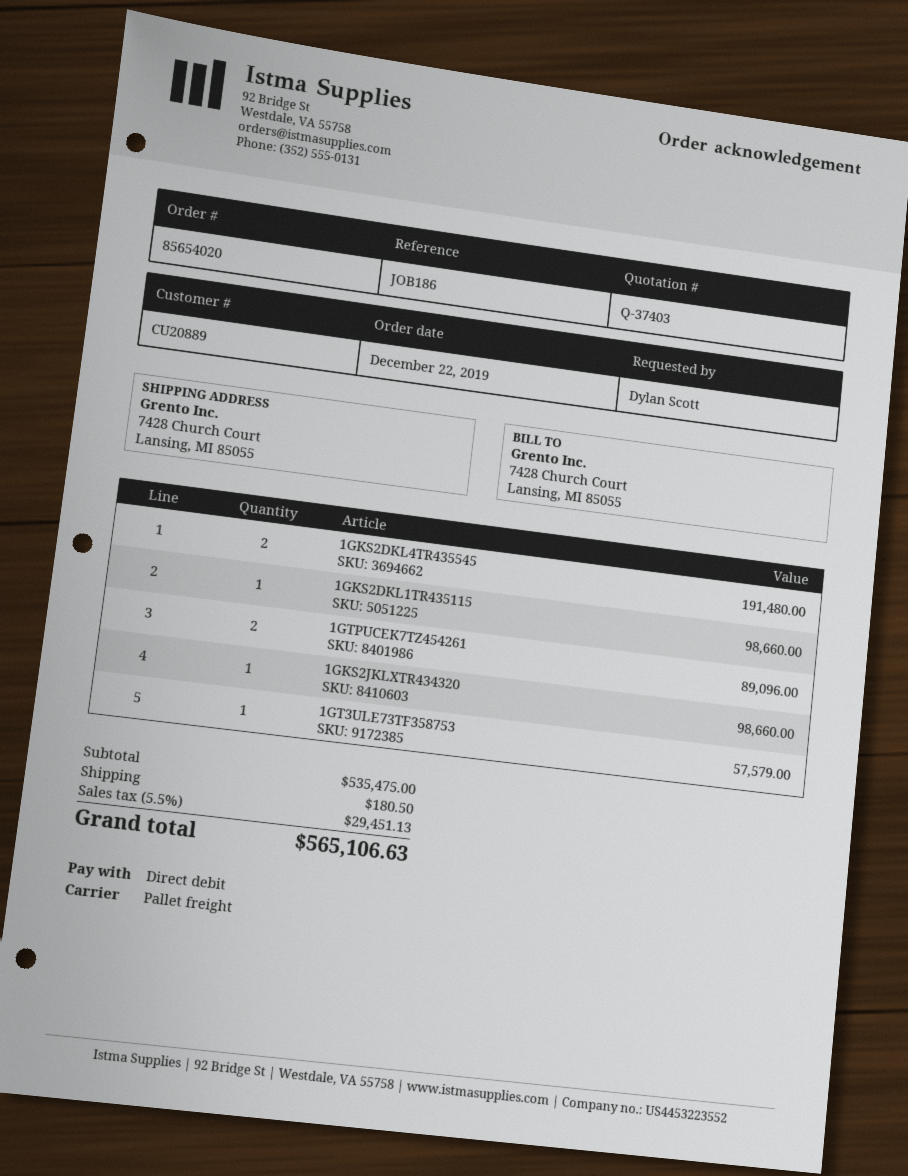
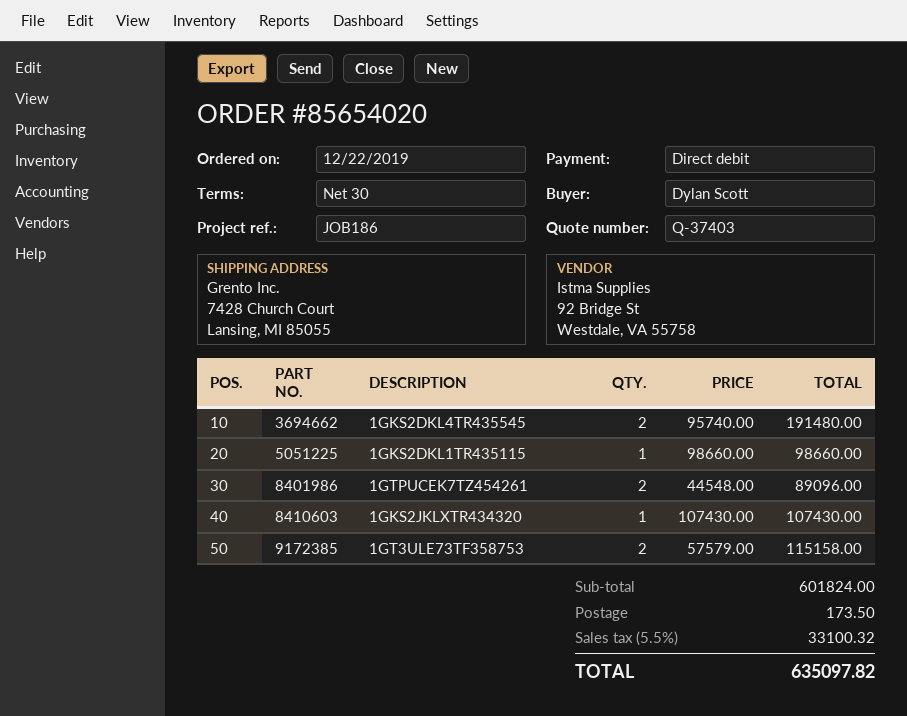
1GKS2JKLXTR434320: 1 for 98660.00 -> 1 for 107430.00
1GT3ULE73TF358753: 1 for 57579.00 -> 2 for 115158.00
subtotal: 535475.00 -> 601824.00
shipping: 180.50 -> 173.50
tax: 5.5% = 29451.13 -> 5.5% = 33100.32
total: 565106.63 -> 635097.82

